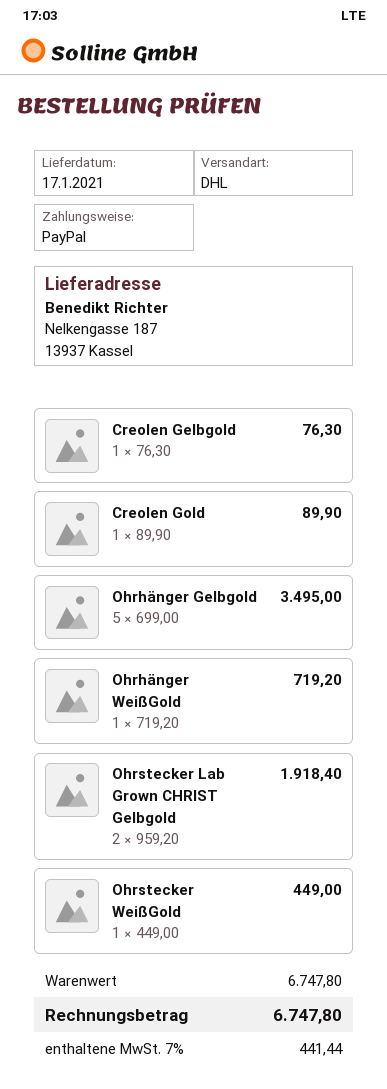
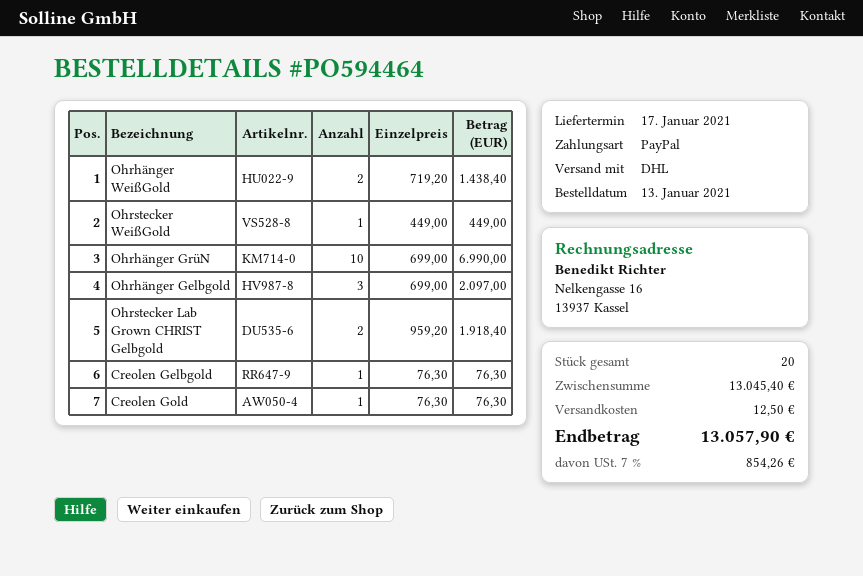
Creolen Gold: 1 x 89.90 = 89.90 -> 1 x 76.30 = 76.30
Ohrhänger Gelbgold: 5 x 699.00 = 3495.00 -> 3 x 699.00 = 2097.00
Ohrhänger WeißGold: 1 x 719.20 = 719.20 -> 2 x 719.20 = 1438.40
Ohrhänger GrüN: none -> 10 x 699.00 = 6990.00
subtotal: 6747.80 -> 13045.40
shipping: none -> 12.50
tax: 7% = 441.44 -> 7% = 854.26
total: 6747.80 -> 13057.90

